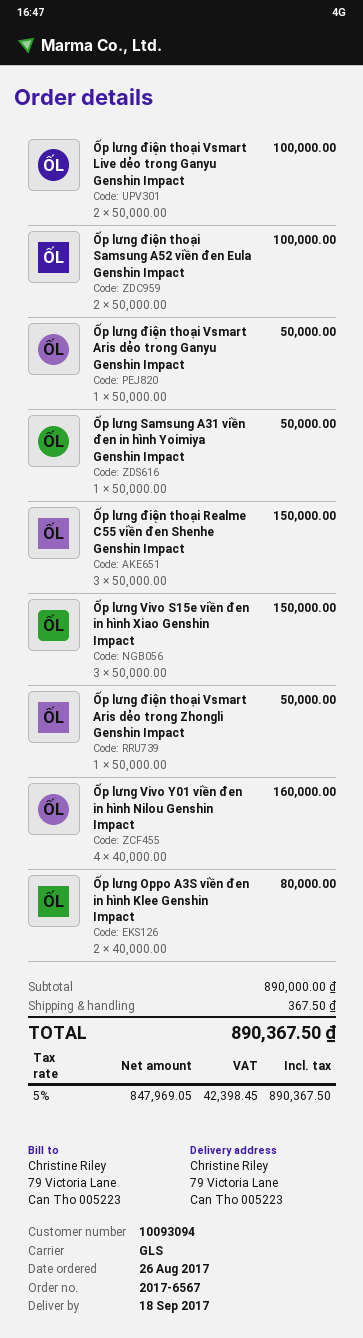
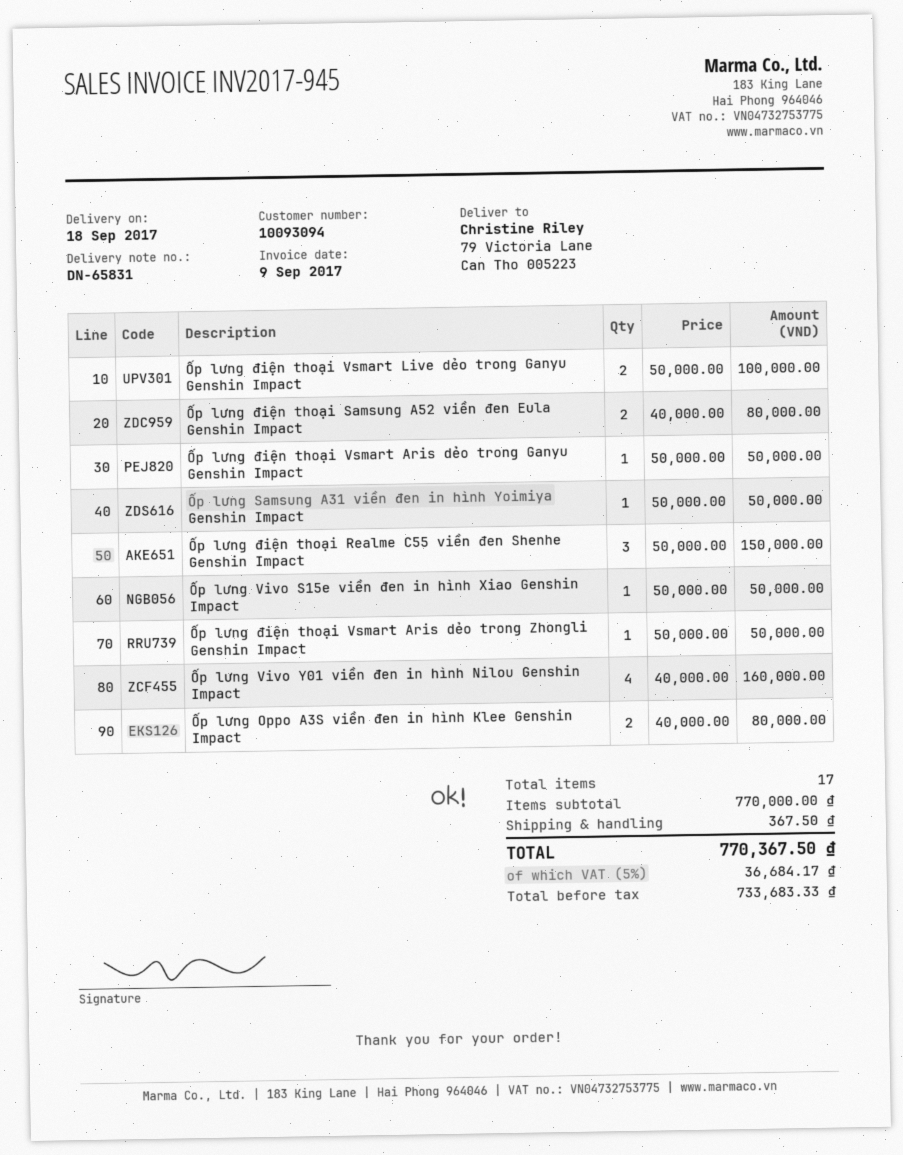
Ốp lưng điện thoại Samsung A52 viền đen Eula Genshin Impact: 2 x 50000.00 = 100000.00 -> 2 x 40000.00 = 80000.00
Ốp lưng Vivo S15e viền đen in hình Xiao Genshin Impact: 3 x 50000.00 = 150000.00 -> 1 x 50000.00 = 50000.00
subtotal: 890000.00 -> 770000.00
net: 847969.05 -> 733683.33
tax: 5% = 42398.45 -> 5% = 36684.17
total: 890367.50 -> 770367.50

